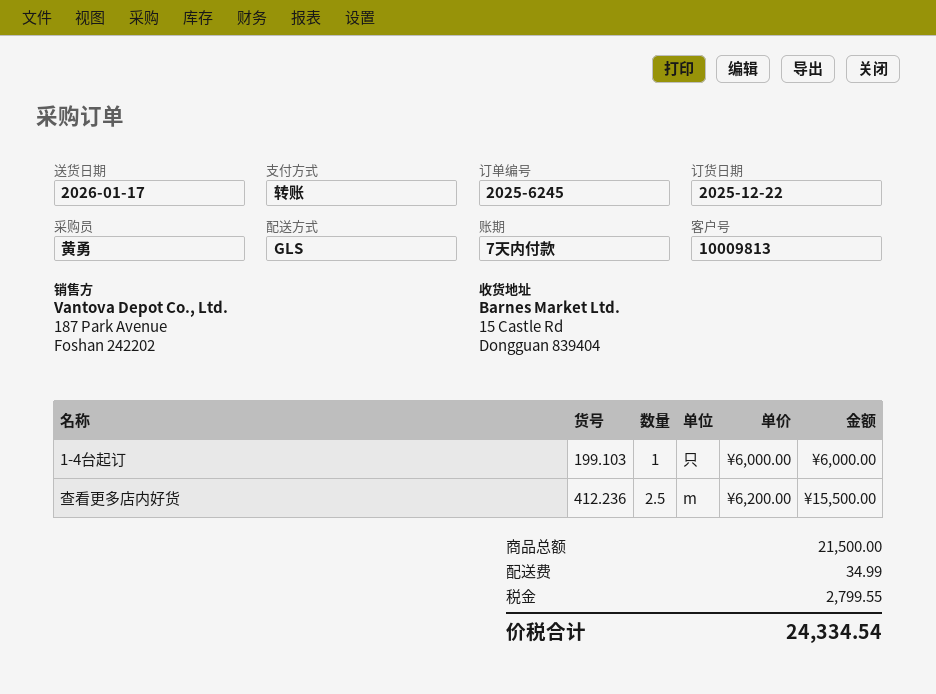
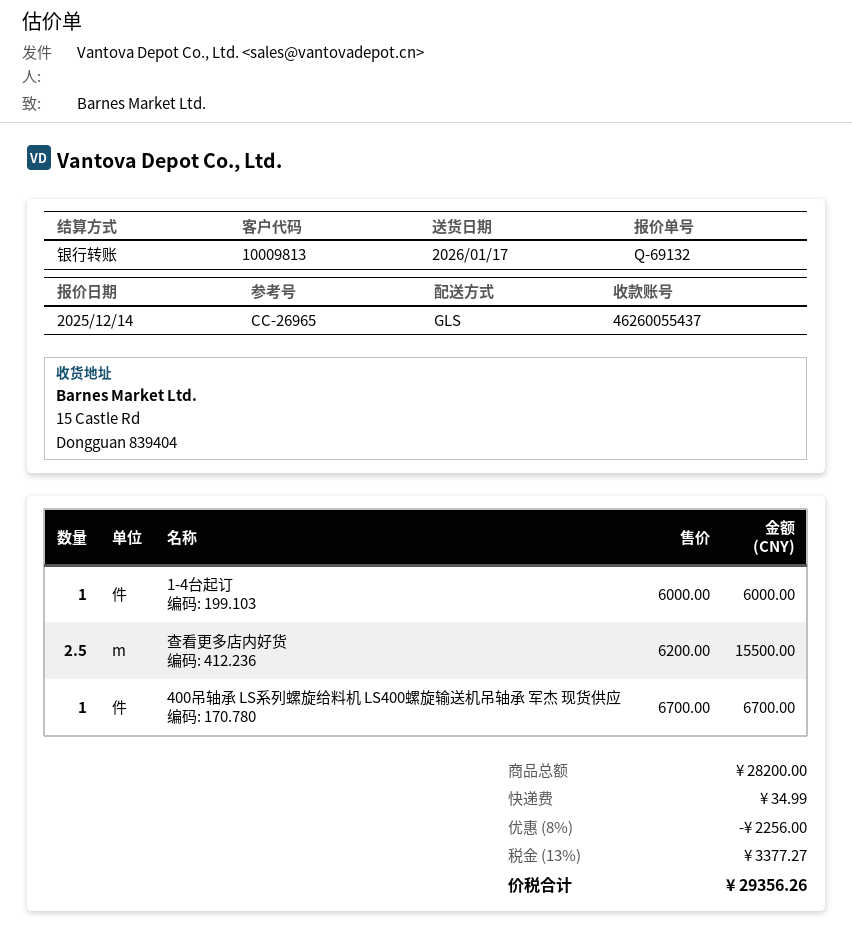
400吊轴承 LS系列螺旋给料机 LS400螺旋输送机吊轴承 军杰 现货供应: none -> 1 x 6700.00 = 6700.00
subtotal: 21500.00 -> 28200.00
discount: none -> 8% = 2256.00
tax: 2799.55 -> 3377.27
total: 24334.54 -> 29356.26

